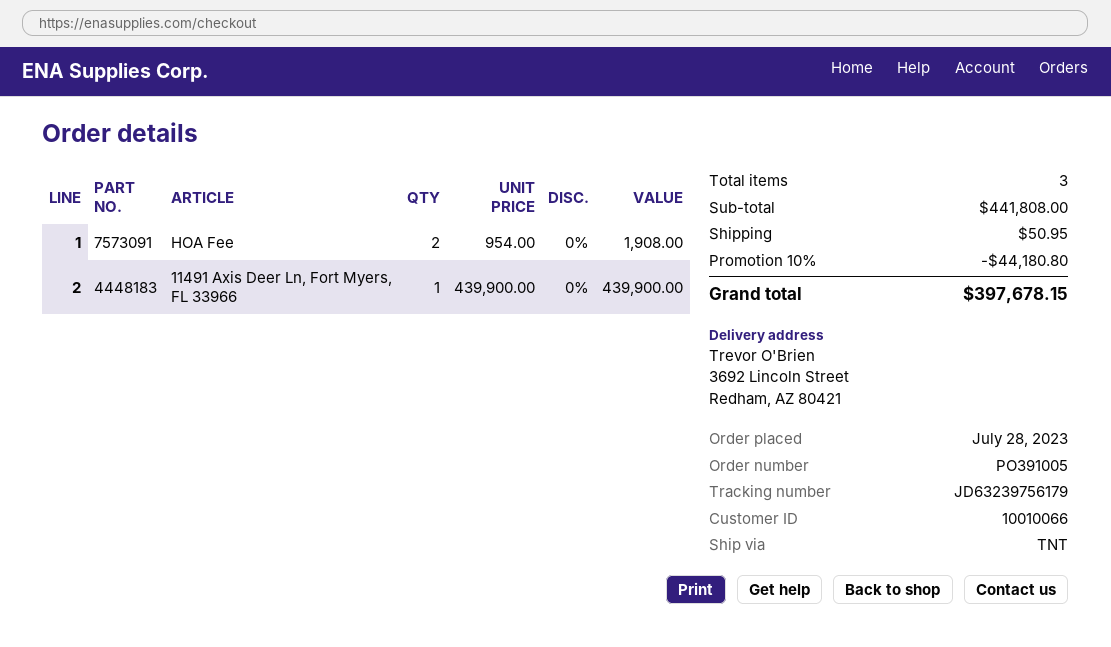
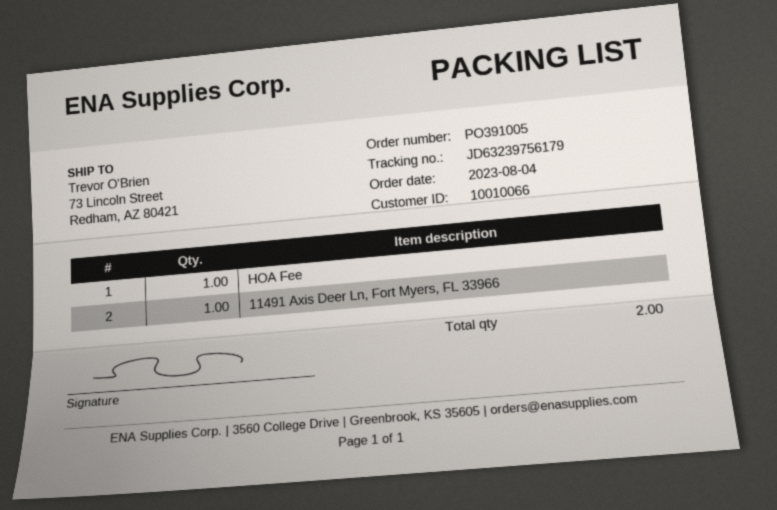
order date: 2023-07-28 -> 2023-08-04
ship to: 3692 Lincoln Street, Redham, AZ 80421 -> 73 Lincoln Street, Redham, AZ 80421
HOA Fee: 2 -> 1
total quantity: 3 -> 2

